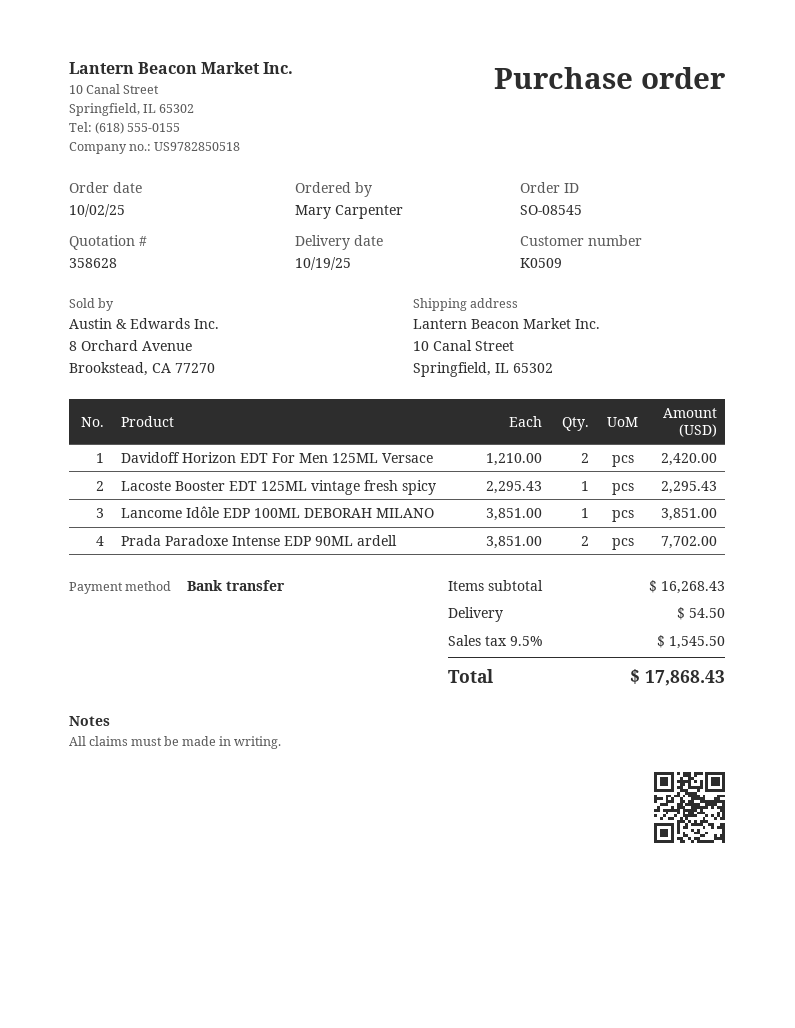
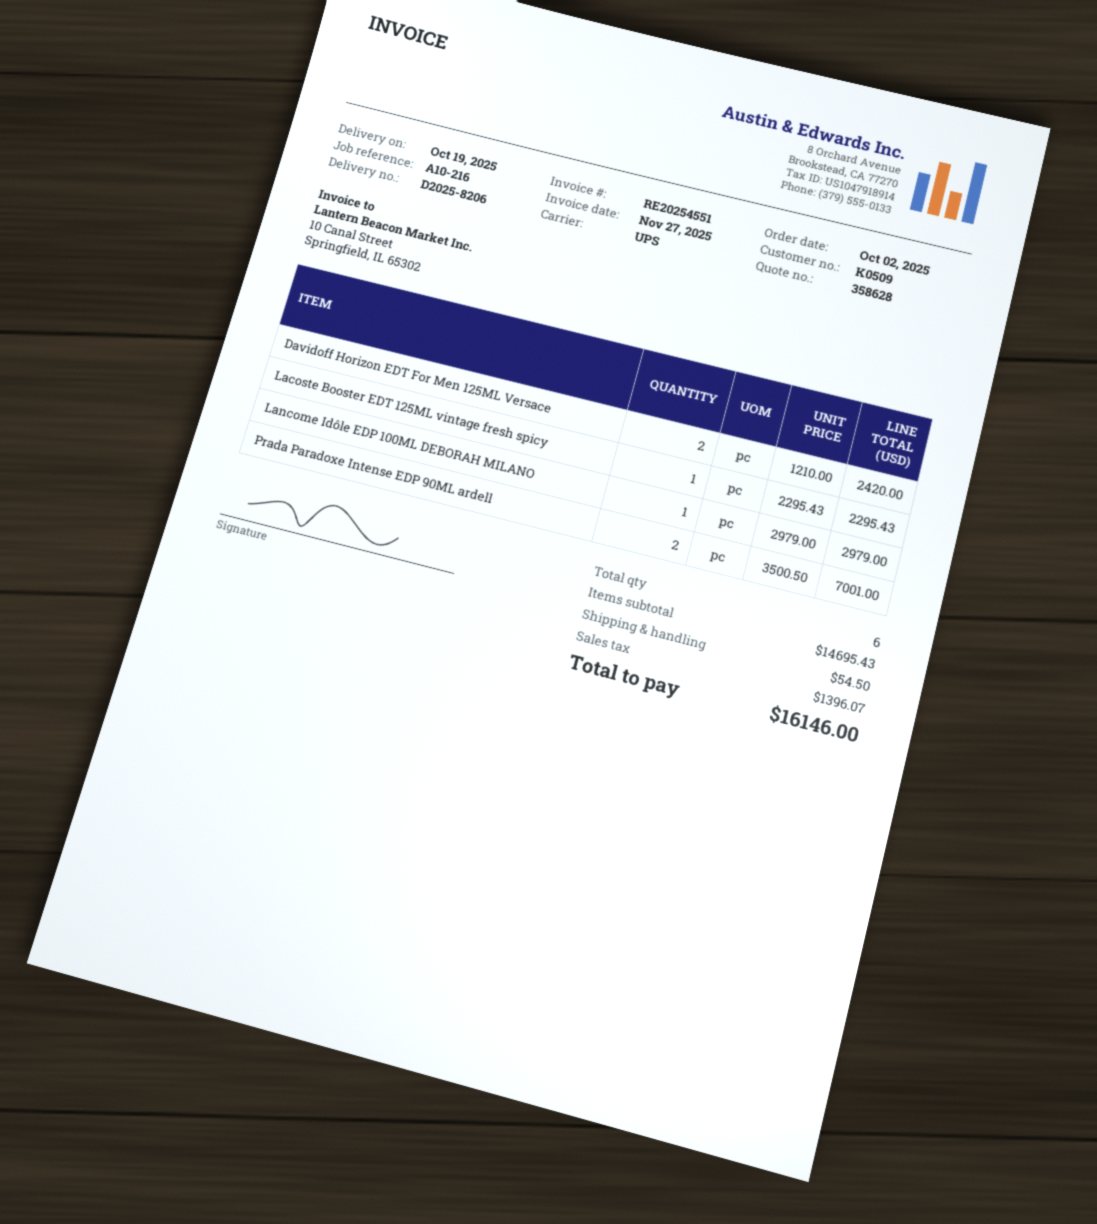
Lancome Idôle EDP 100ML DEBORAH MILANO: 1 x 3851.00 = 3851.00 -> 1 x 2979.00 = 2979.00
Prada Paradoxe Intense EDP 90ML ardell: 2 x 3851.00 = 7702.00 -> 2 x 3500.50 = 7001.00
subtotal: 16268.43 -> 14695.43
tax: 1545.50 -> 1396.07
total: 17868.43 -> 16146.00

